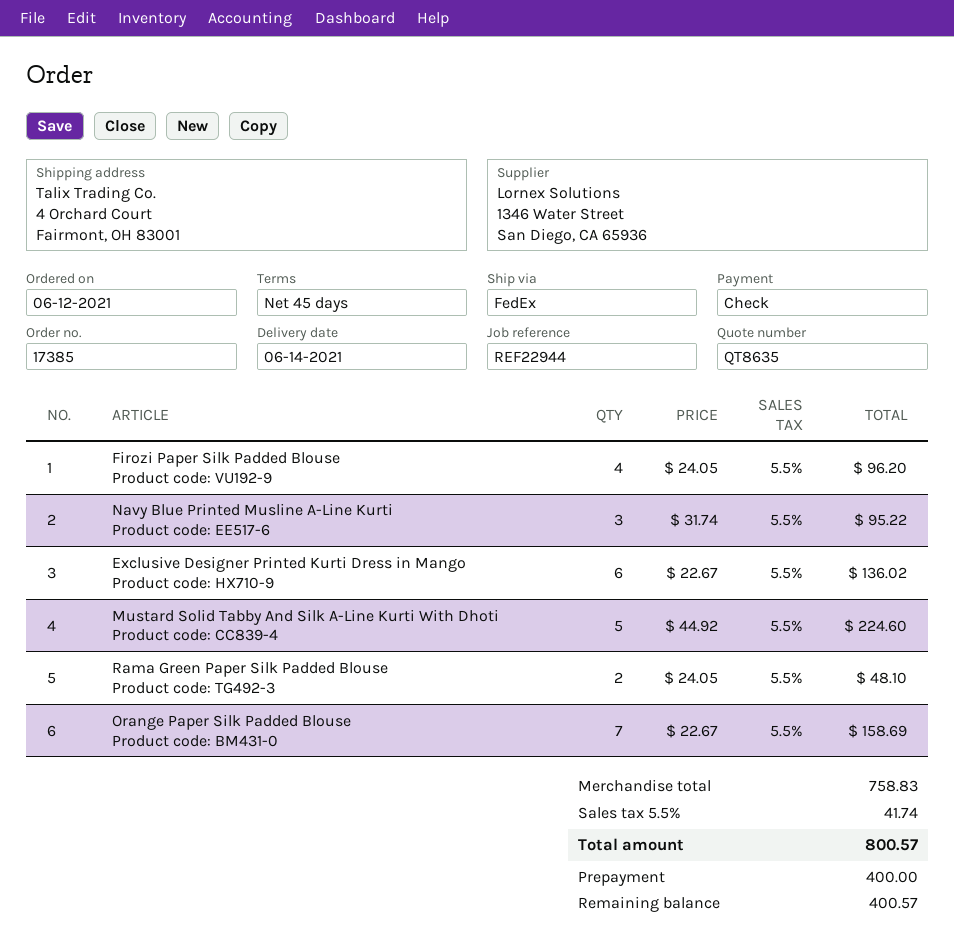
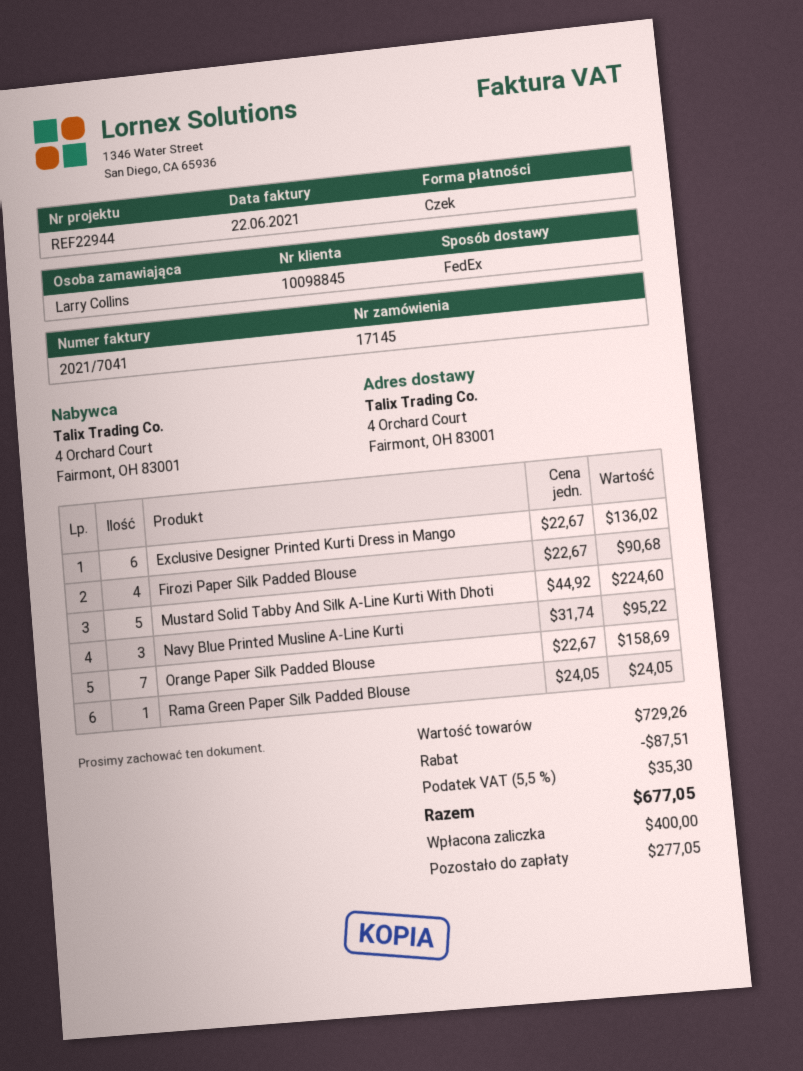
order number: 17385 -> 17145
Firozi Paper Silk Padded Blouse: 4 x 24.05 = 96.20 -> 4 x 22.67 = 90.68
Rama Green Paper Silk Padded Blouse: 2 x 24.05 = 48.10 -> 1 x 24.05 = 24.05
subtotal: 758.83 -> 729.26
discount: none -> 87.51
tax: 5.5% = 41.74 -> 5.5% = 35.30
total: 800.57 -> 677.05
balance: 400.57 -> 277.05

